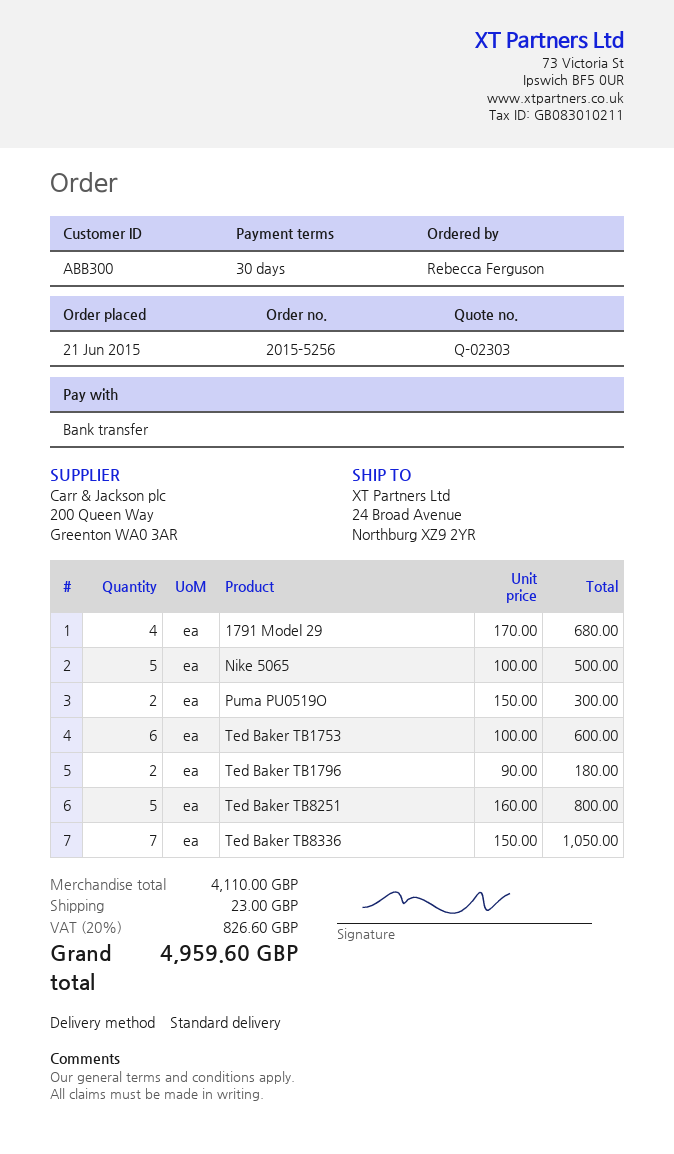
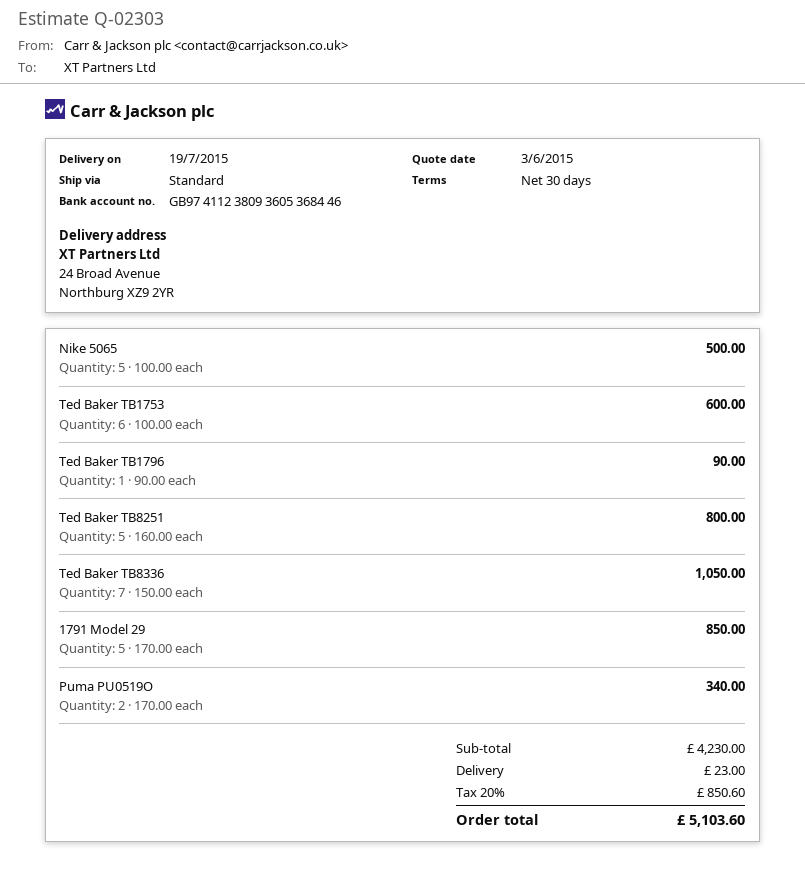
1791 Model 29: 4 x 170.00 = 680.00 -> 5 x 170.00 = 850.00
Puma PU0519O: 2 x 150.00 = 300.00 -> 2 x 170.00 = 340.00
Ted Baker TB1796: 2 x 90.00 = 180.00 -> 1 x 90.00 = 90.00
subtotal: 4110.00 -> 4230.00
tax: 20% = 826.60 -> 20% = 850.60
total: 4959.60 -> 5103.60

